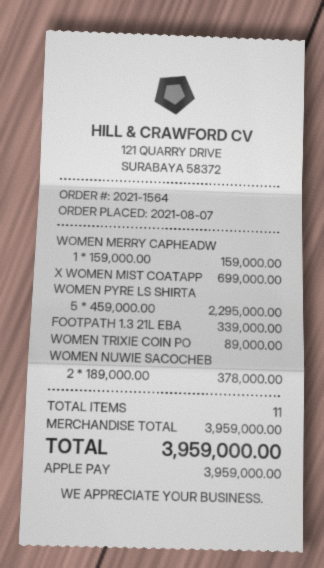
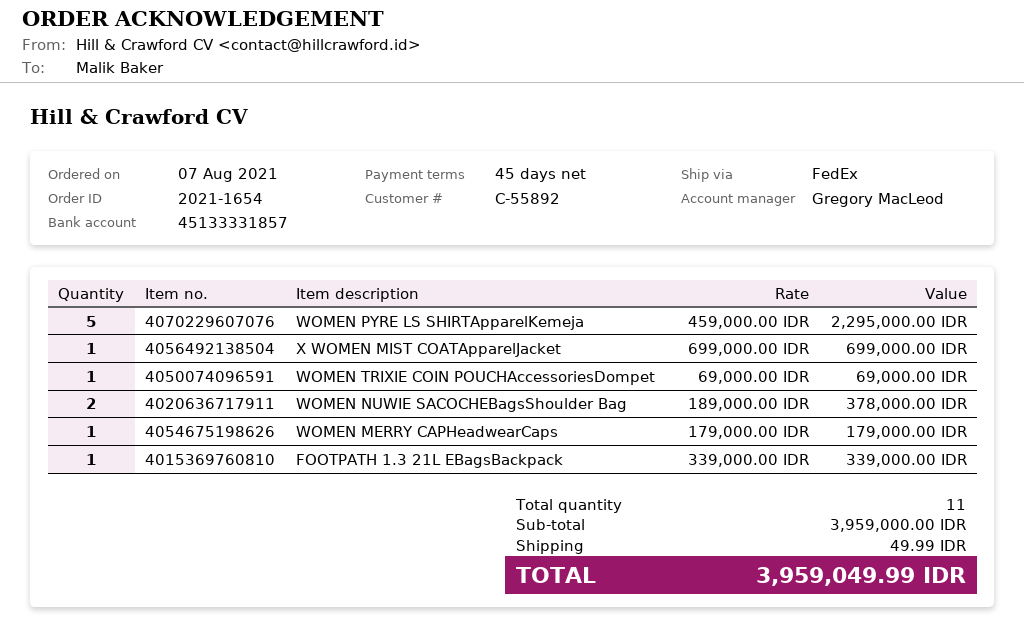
order number: 2021-1564 -> 2021-1654
WOMEN MERRY CAPHEADW: 1 x 159000.00 = 159000.00 -> 1 x 179000.00 = 179000.00
WOMEN TRIXIE COIN PO: 1 x 89000.00 = 89000.00 -> 1 x 69000.00 = 69000.00
shipping: none -> 49.99
total: 3959000.00 -> 3959049.99

